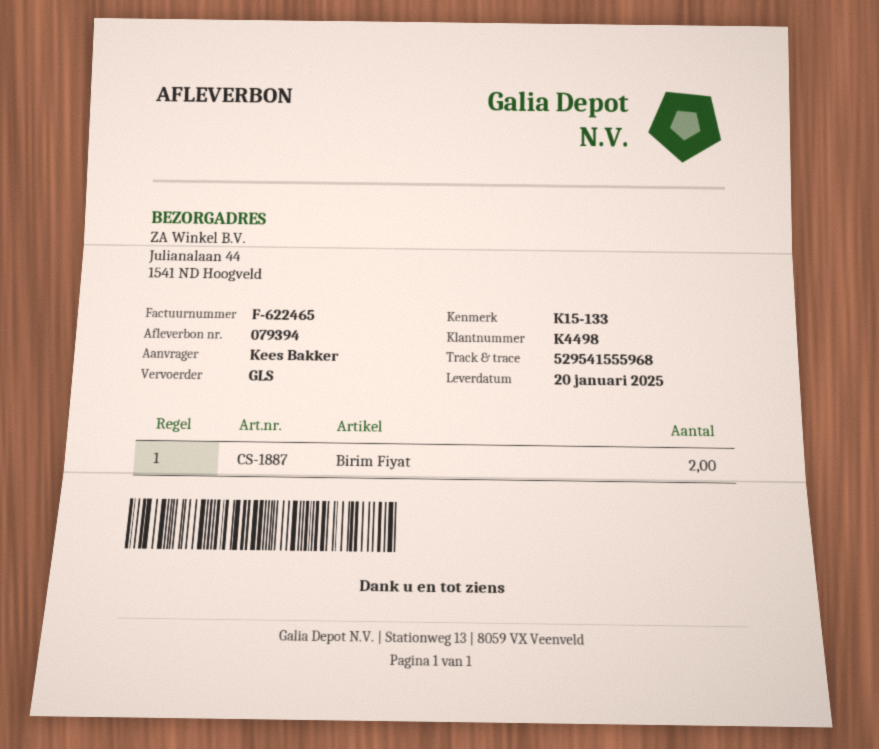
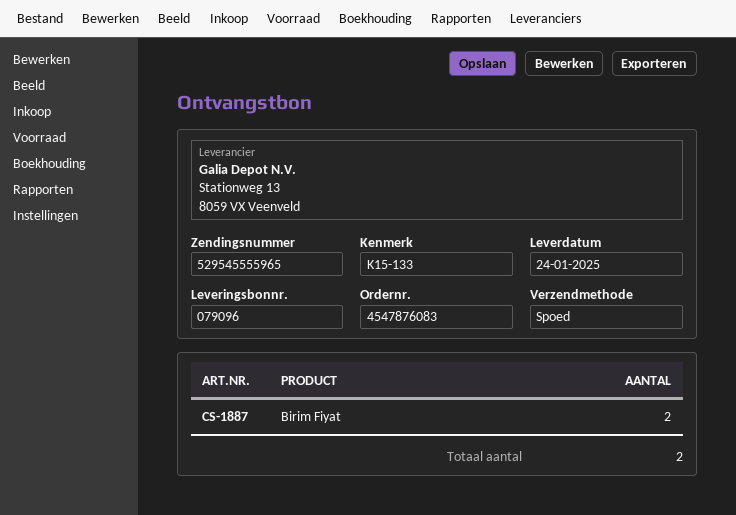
delivery note number: 079394 -> 079096
delivery date: 2025-01-20 -> 2025-01-24
shipping method: GLS -> express
tracking number: 529541555968 -> 529545555965

